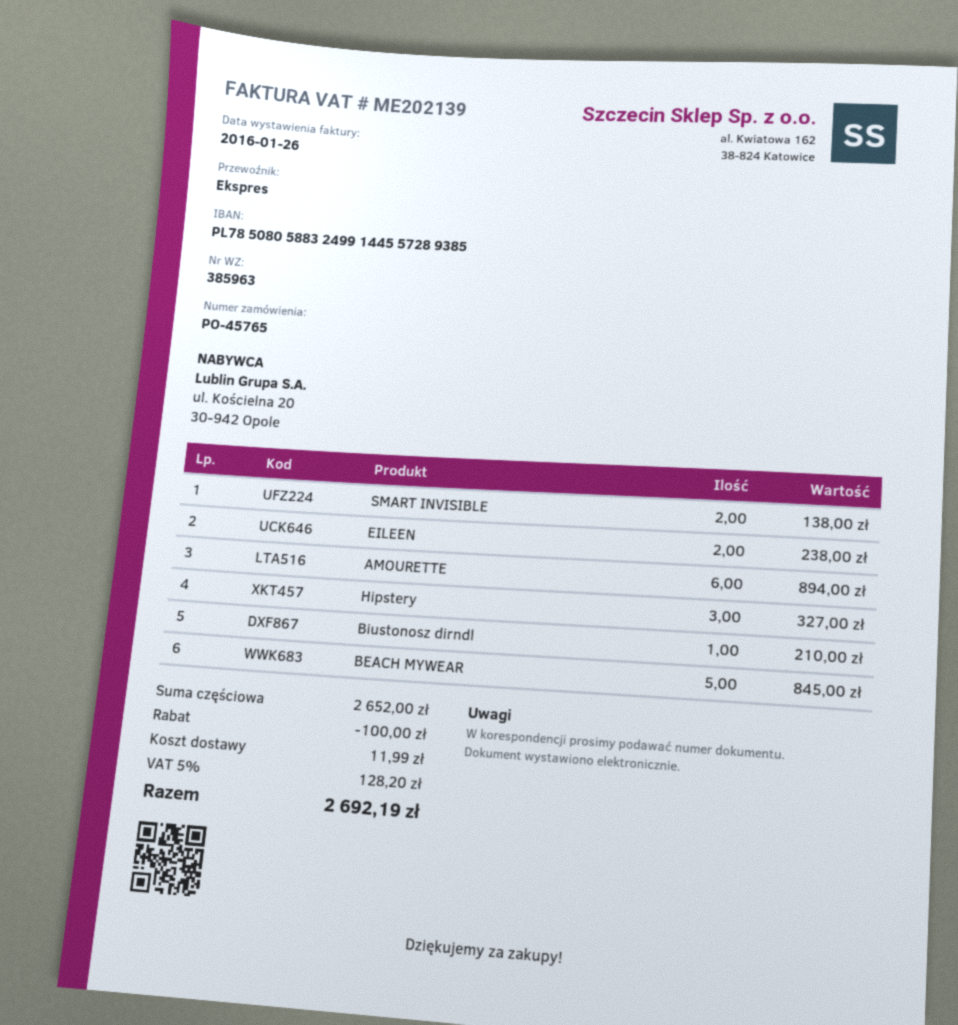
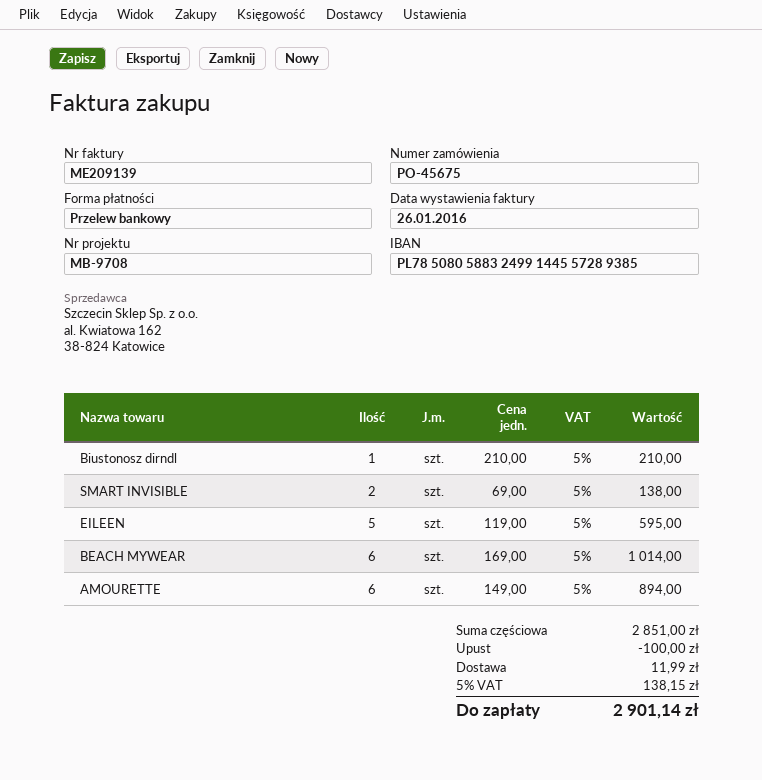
order number: PO-45765 -> PO-45675
invoice number: ME202139 -> ME209139
EILEEN: 2 for 238.00 -> 5 for 595.00
Hipstery: 3 for 327.00 -> none
BEACH MYWEAR: 5 for 845.00 -> 6 for 1014.00
subtotal: 2652.00 -> 2851.00
tax: 5% = 128.20 -> 5% = 138.15
total: 2692.19 -> 2901.14

